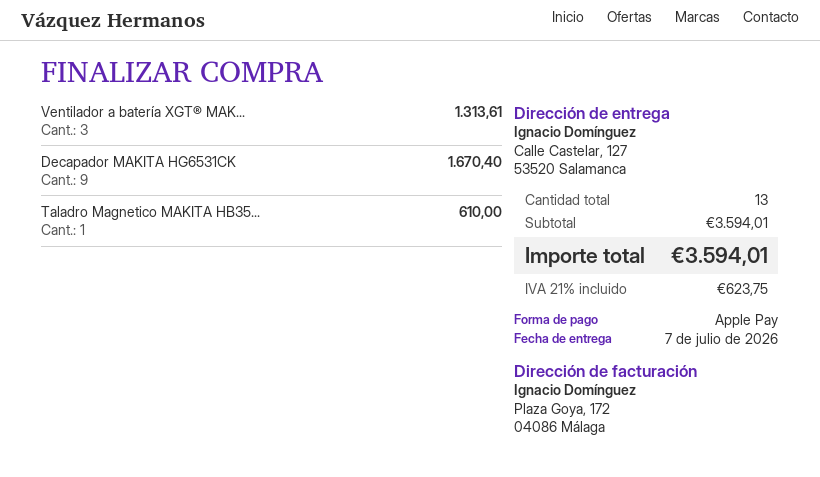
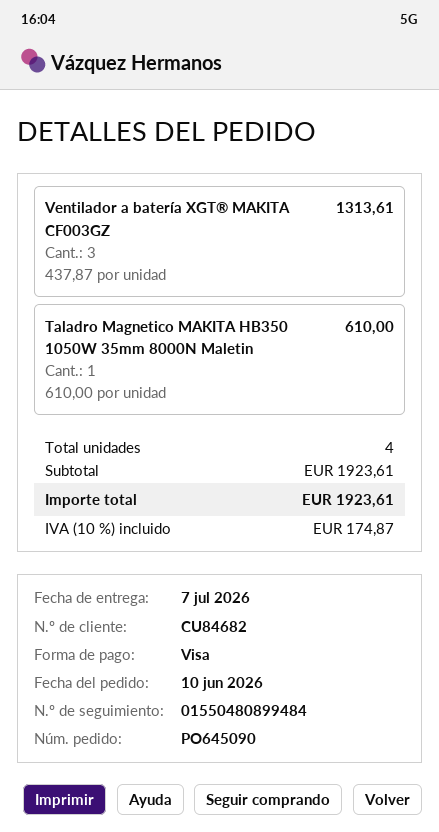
payment method: Apple Pay -> Visa
Decapador MAKITA HG6531CK: 9 for 1670.40 -> none
total quantity: 13 -> 4
subtotal: 3594.01 -> 1923.61
tax: 21% = 623.75 -> 10% = 174.87
total: 3594.01 -> 1923.61

